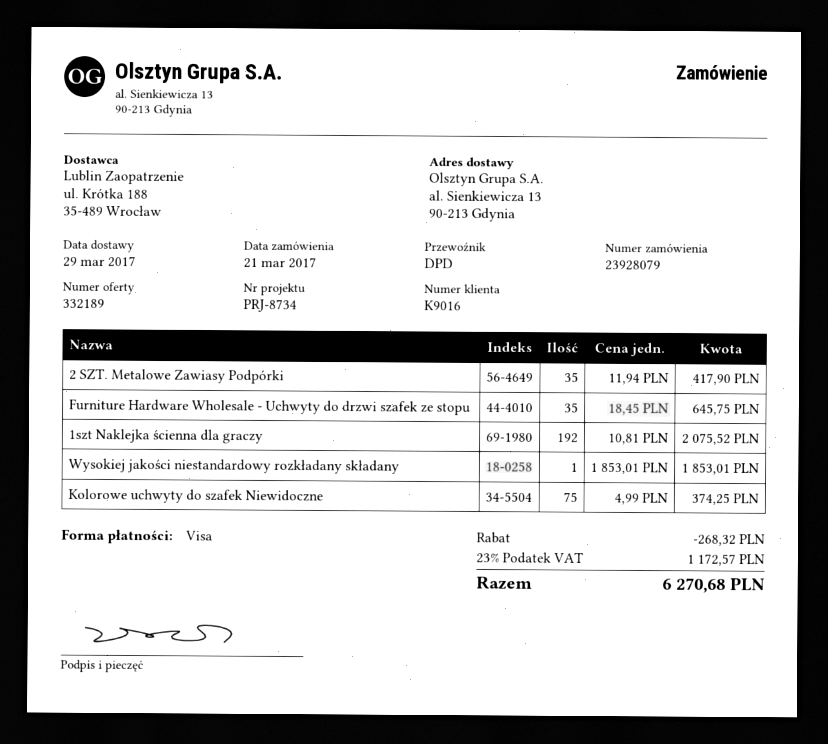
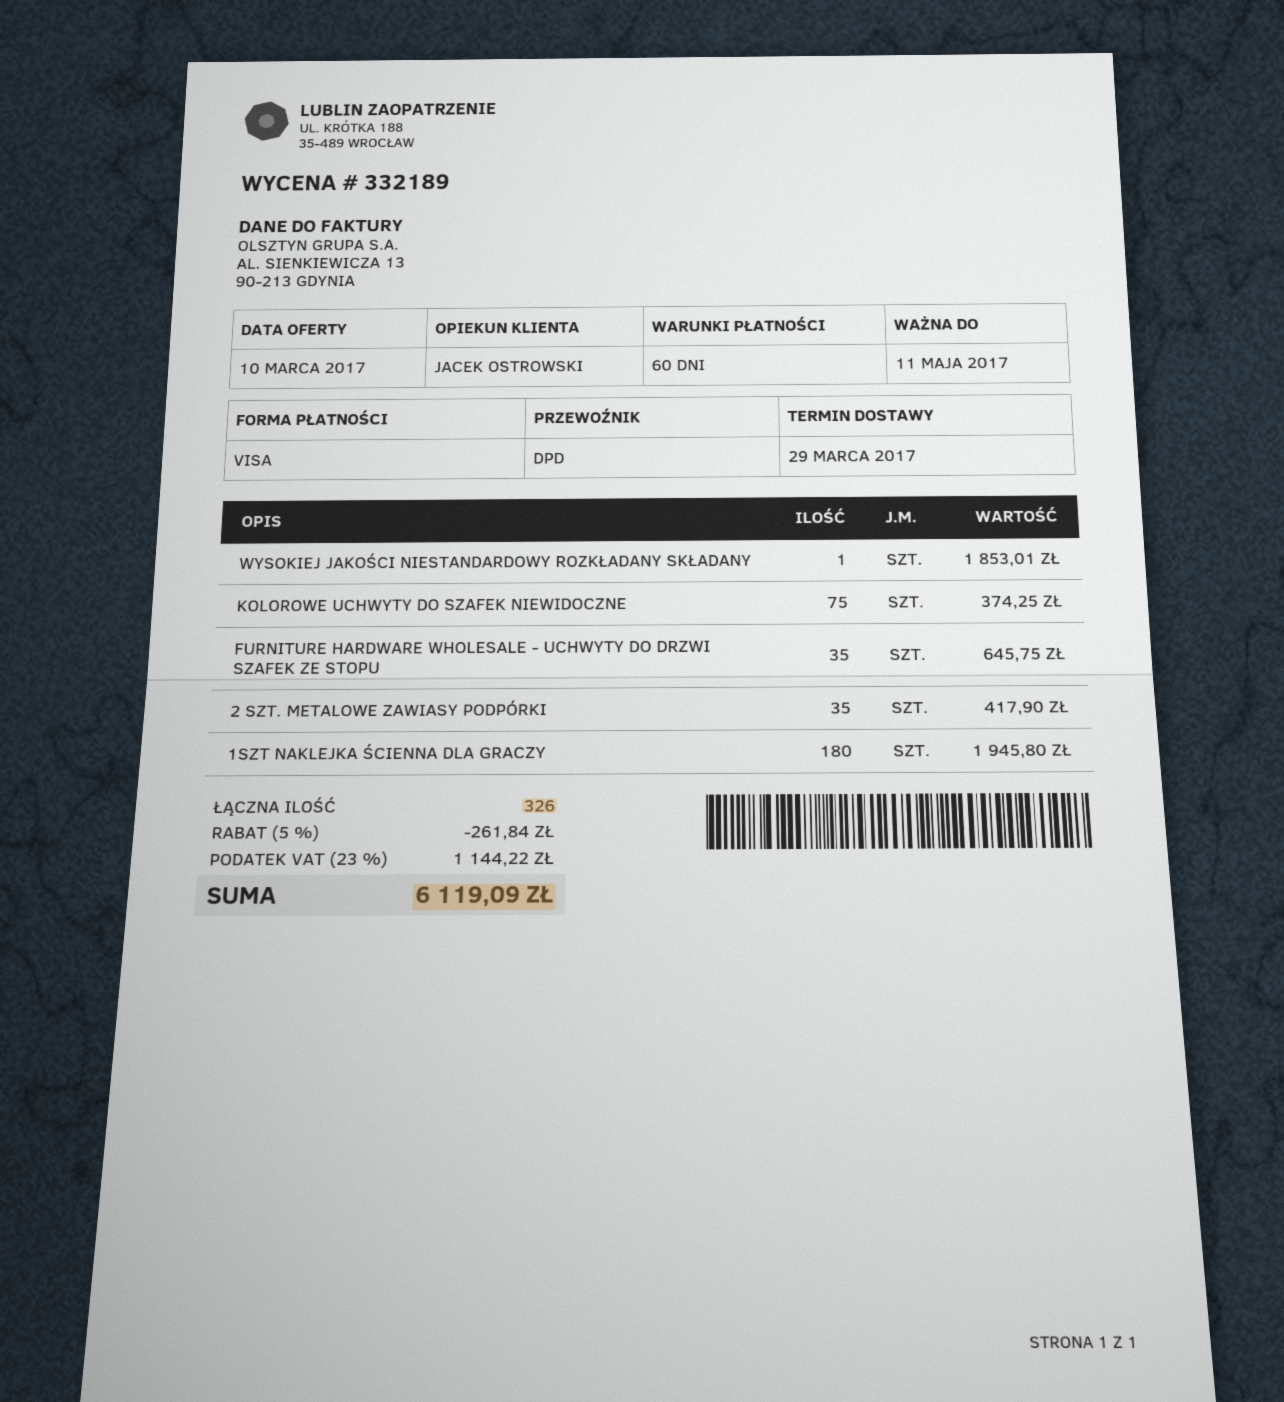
1szt Naklejka ścienna dla graczy: 192 for 2075.52 -> 180 for 1945.80
discount: 268.32 -> 261.84
tax: 23% = 1172.57 -> 23% = 1144.22
total: 6270.68 -> 6119.09

